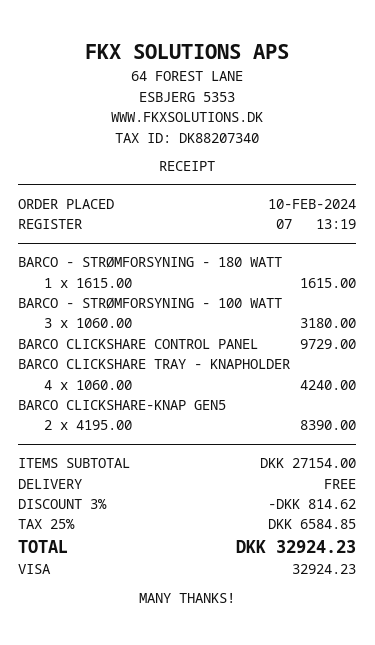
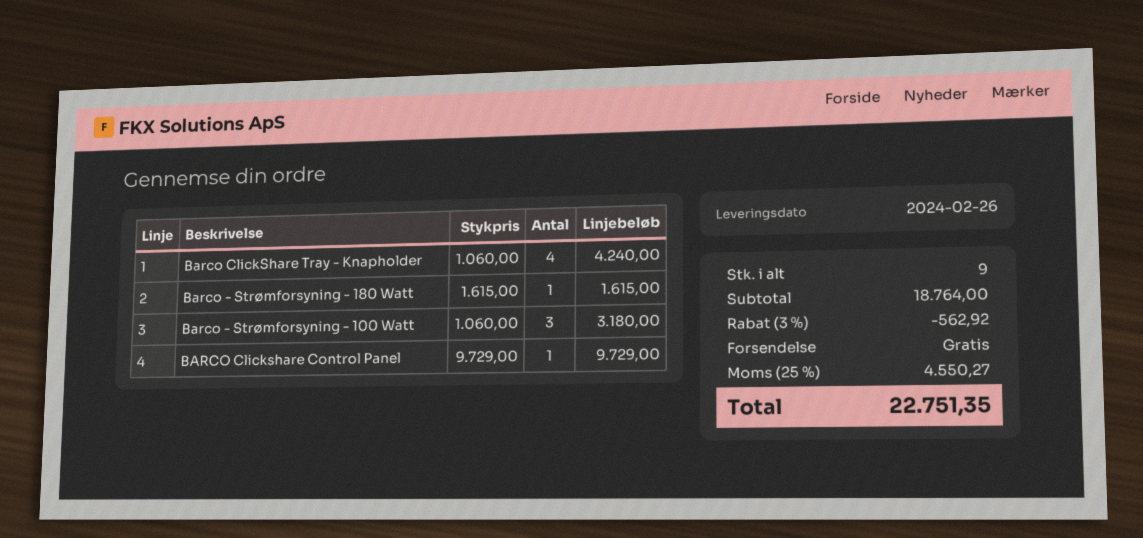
BARCO CLICKSHARE-KNAP GEN5: 2 x 4195.00 = 8390.00 -> none
subtotal: 27154.00 -> 18764.00
discount: 3% = 814.62 -> 3% = 562.92
tax: 25% = 6584.85 -> 25% = 4550.27
total: 32924.23 -> 22751.35

